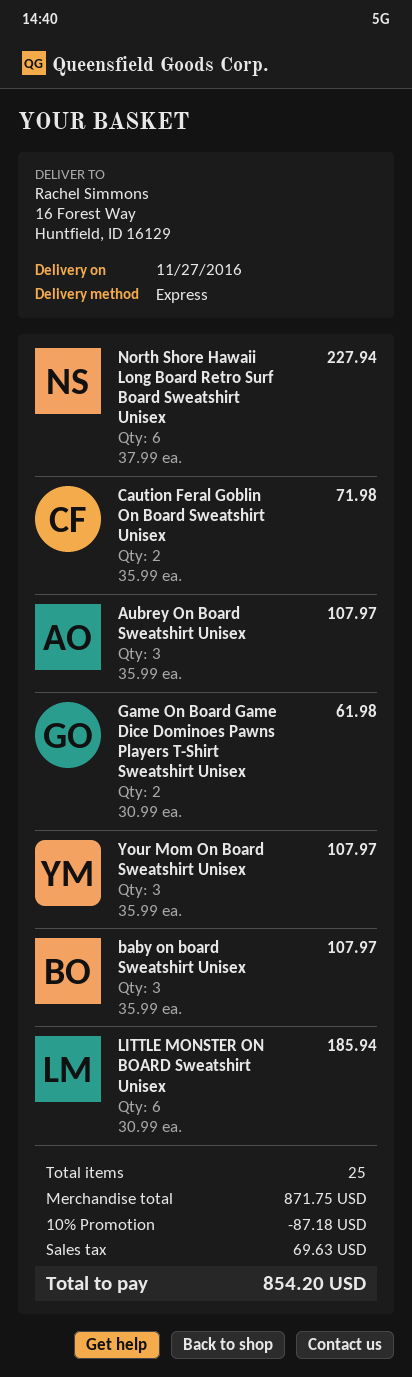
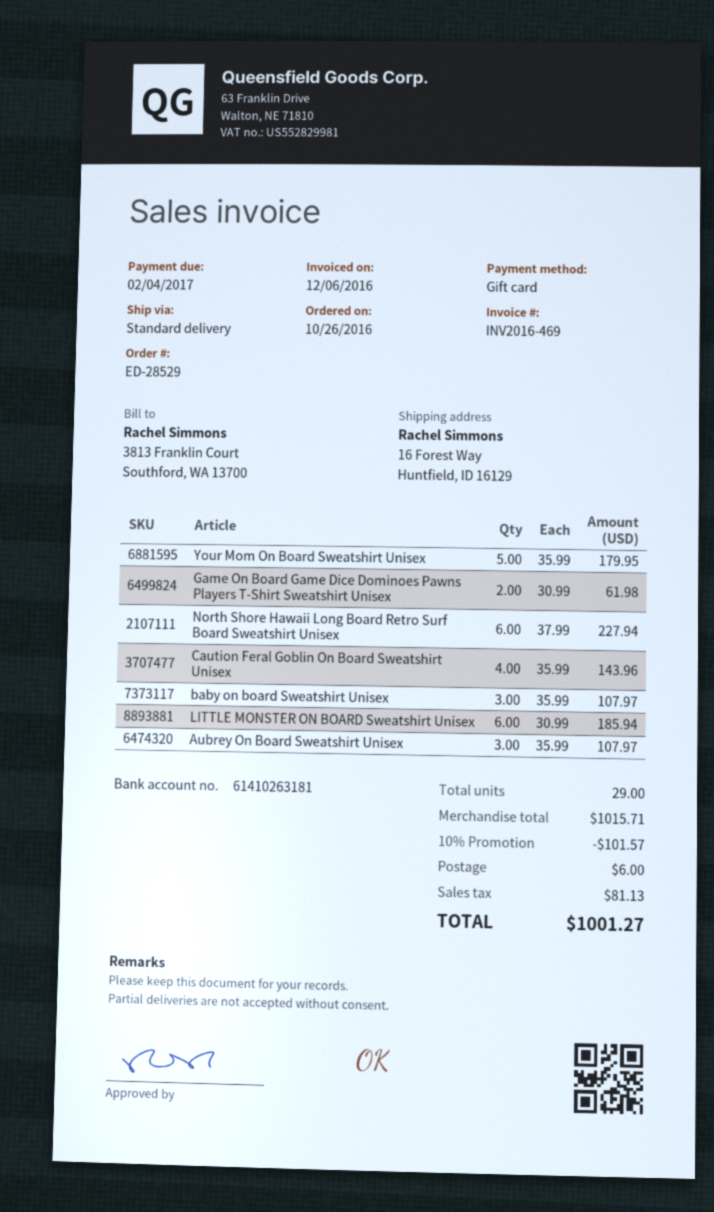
shipping method: express -> standard
Caution Feral Goblin On Board Sweatshirt Unisex: 2 x 35.99 = 71.98 -> 4 x 35.99 = 143.96
Your Mom On Board Sweatshirt Unisex: 3 x 35.99 = 107.97 -> 5 x 35.99 = 179.95
total quantity: 25 -> 29
subtotal: 871.75 -> 1015.71
discount: 10% = 87.18 -> 10% = 101.57
shipping: none -> 6.00
tax: 69.63 -> 81.13
total: 854.20 -> 1001.27

